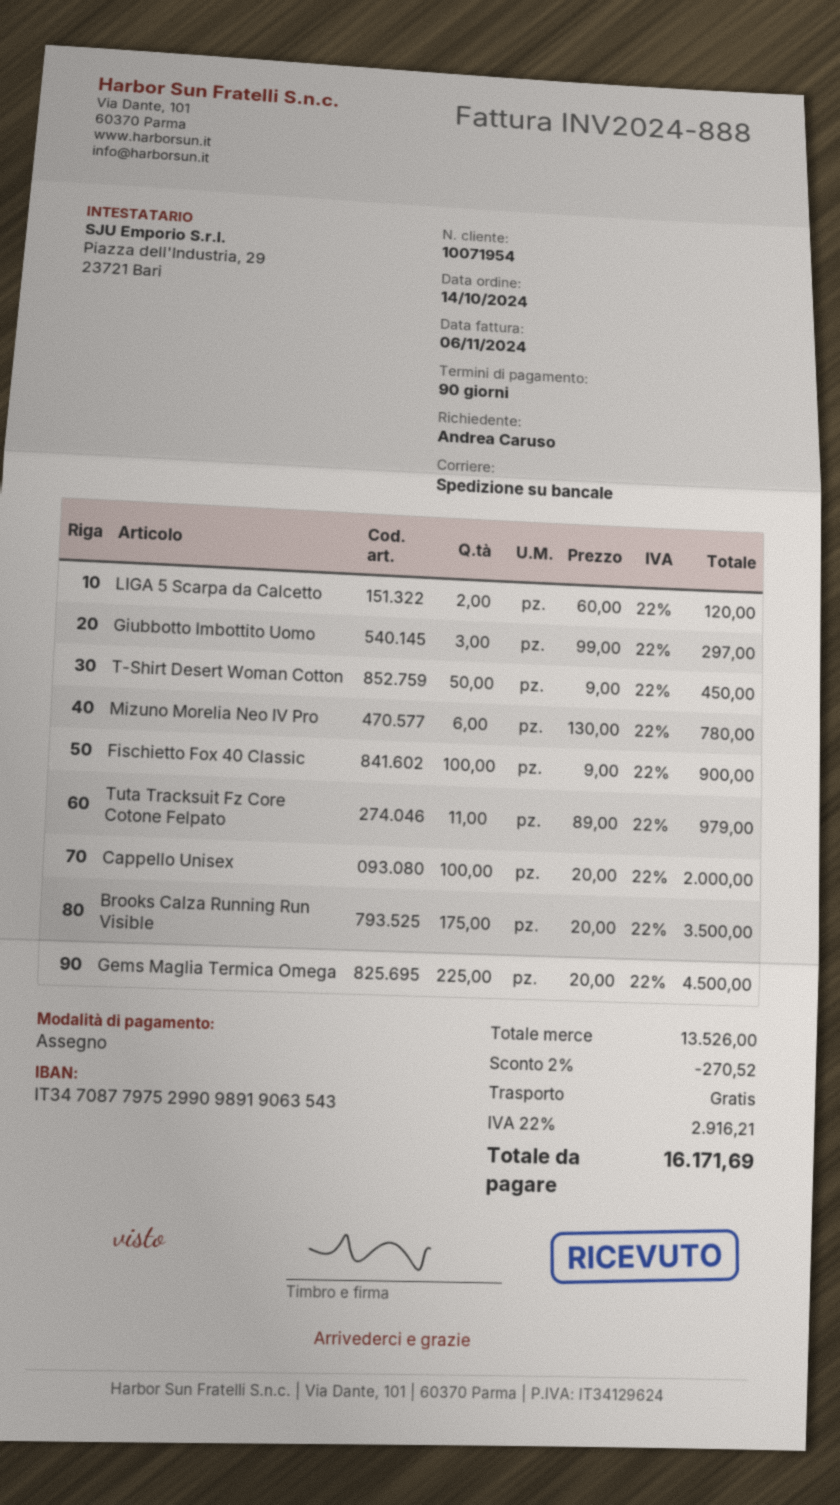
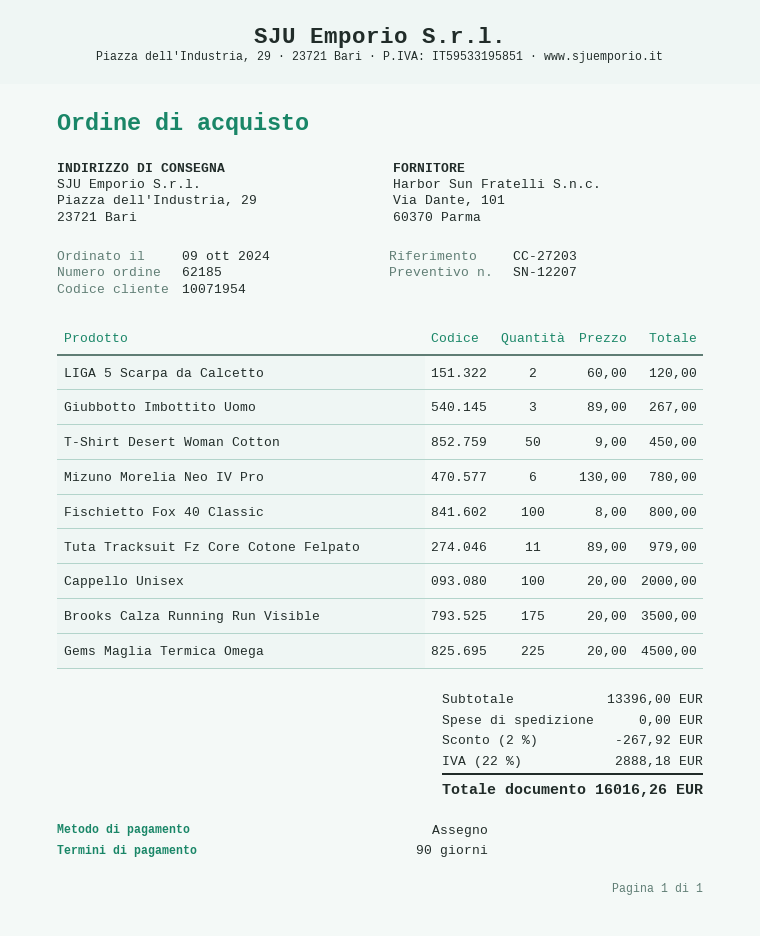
order date: 2024-10-14 -> 2024-10-09
Giubbotto Imbottito Uomo: 3 x 99.00 = 297.00 -> 3 x 89.00 = 267.00
Fischietto Fox 40 Classic: 100 x 9.00 = 900.00 -> 100 x 8.00 = 800.00
subtotal: 13526.00 -> 13396.00
discount: 2% = 270.52 -> 2% = 267.92
tax: 22% = 2916.21 -> 22% = 2888.18
total: 16171.69 -> 16016.26

